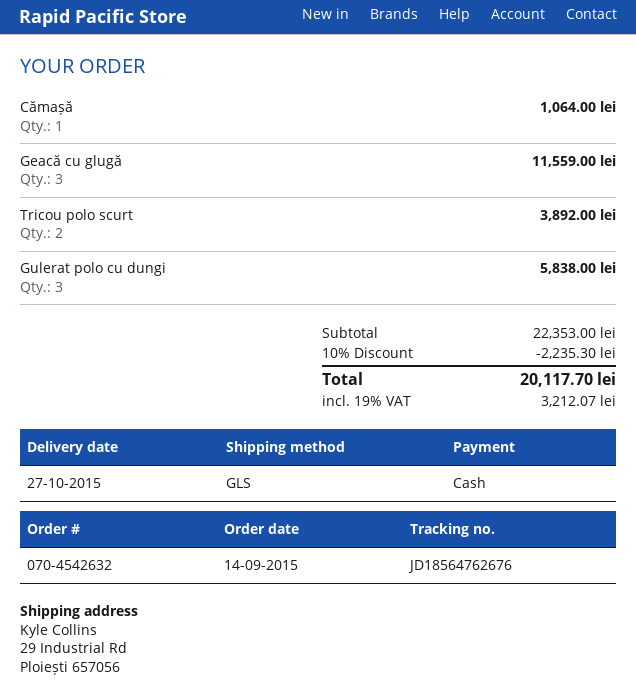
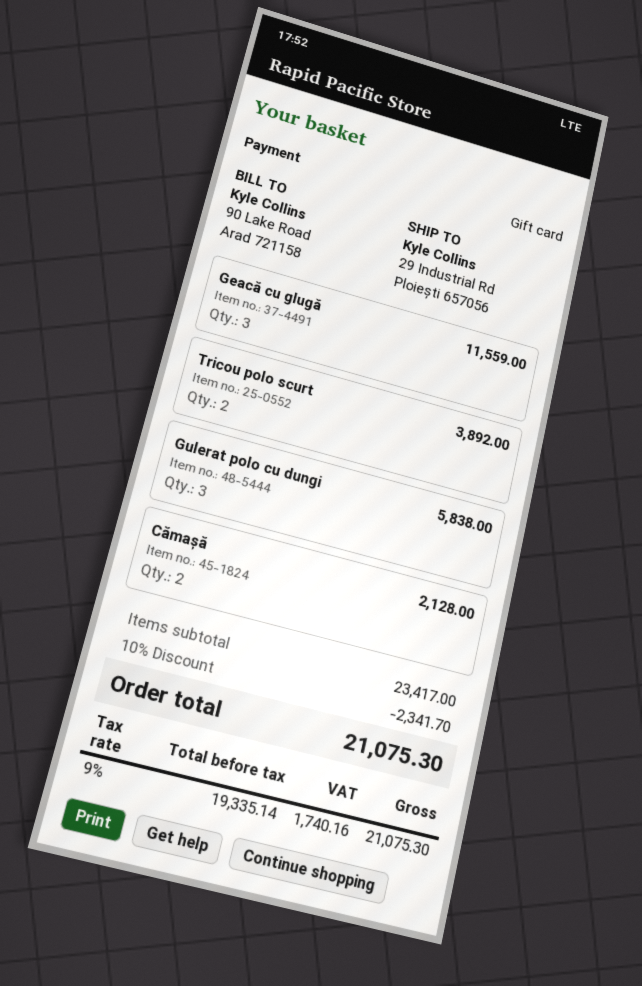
payment method: cash -> gift card
Cămașă: 1 for 1064.00 -> 2 for 2128.00
subtotal: 22353.00 -> 23417.00
discount: 10% = 2235.30 -> 10% = 2341.70
tax: 19% = 3212.07 -> 9% = 1740.16
total: 20117.70 -> 21075.30

